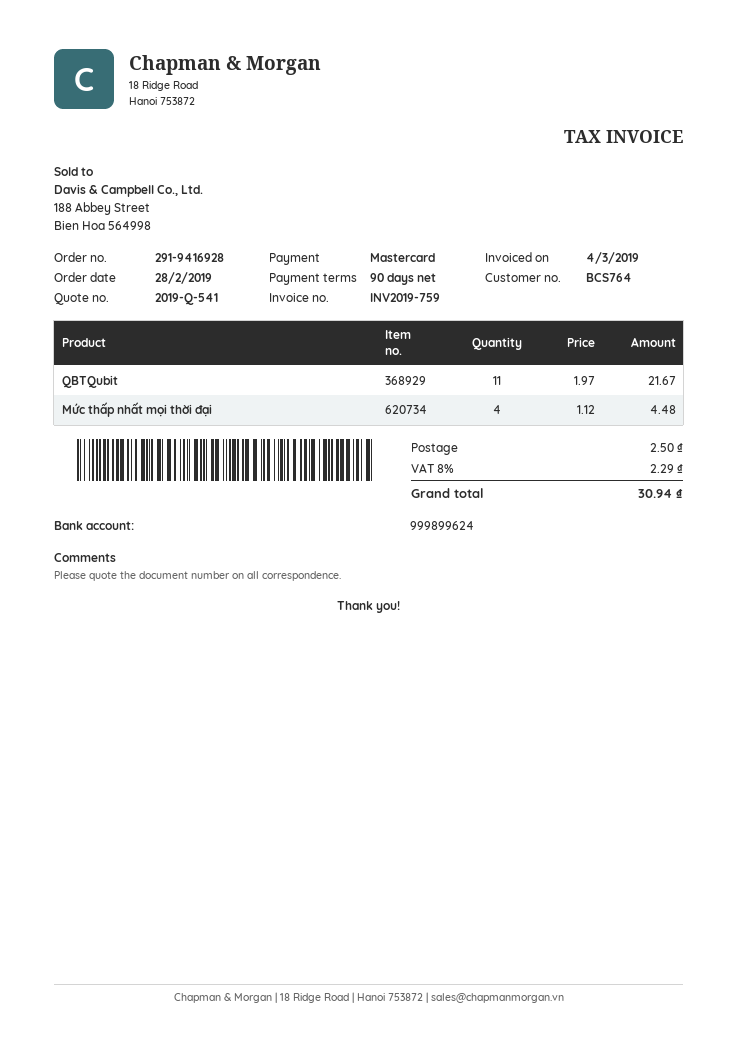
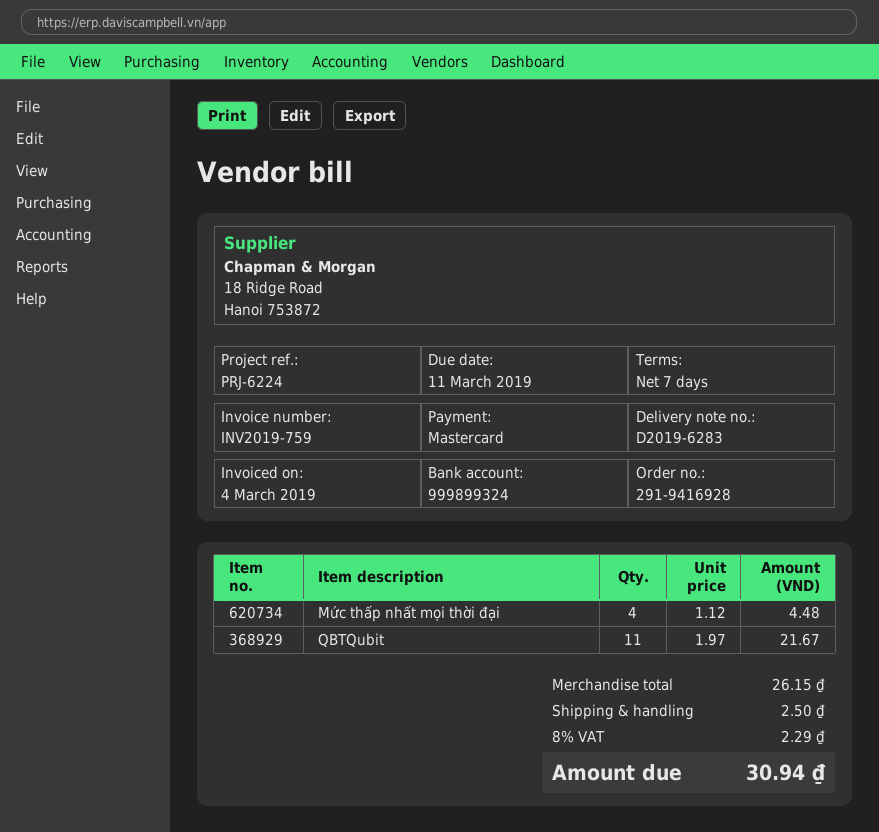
payment terms: 90 days -> 7 days
bank account: 999899624 -> 999899324

